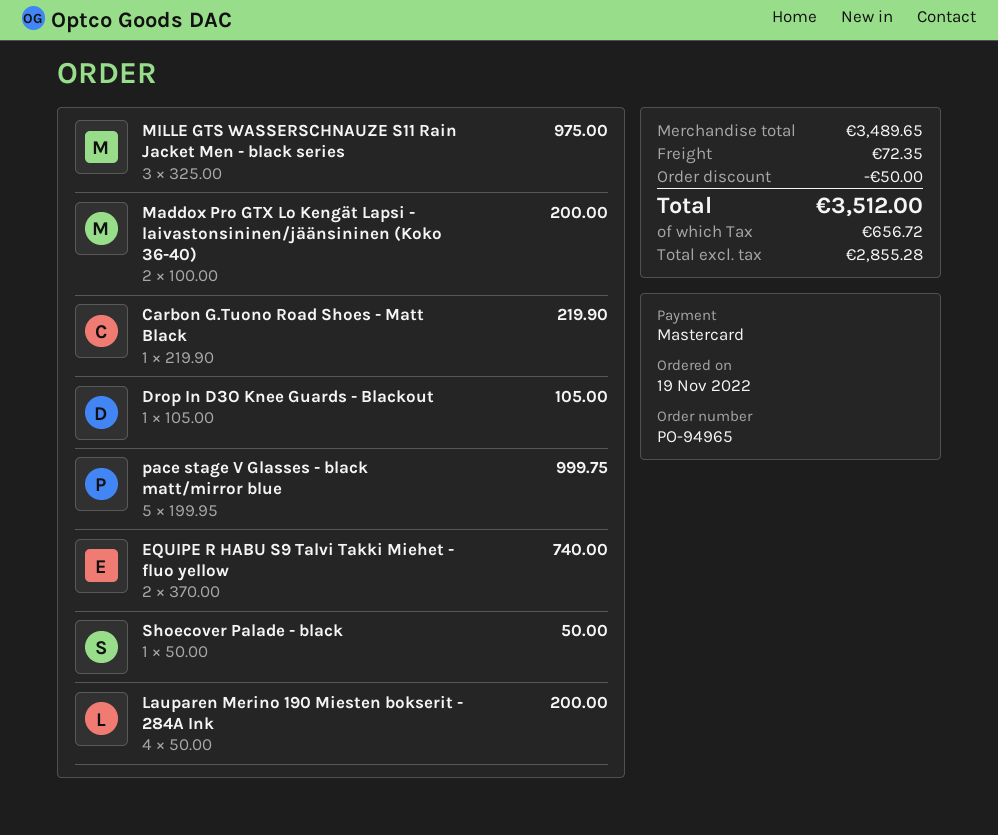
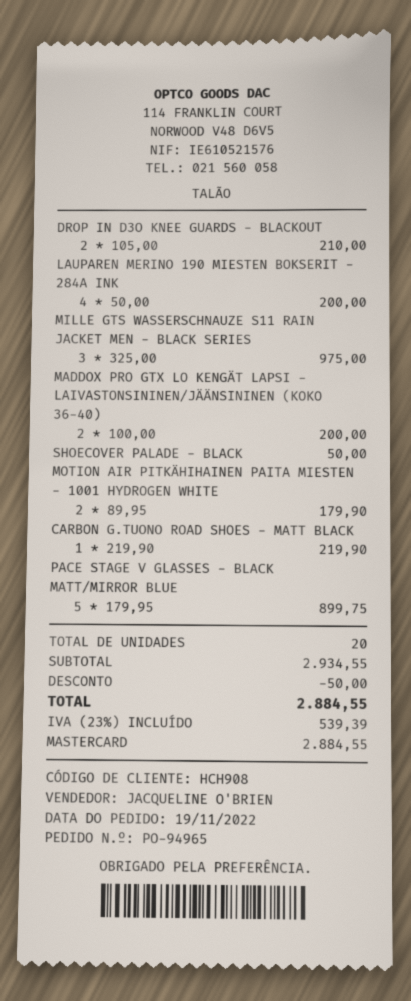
Drop In D3O Knee Guards - Blackout: 1 x 105.00 = 105.00 -> 2 x 105.00 = 210.00
pace stage V Glasses - black matt/mirror blue: 5 x 199.95 = 999.75 -> 5 x 179.95 = 899.75
EQUIPE R HABU S9 Talvi Takki Miehet - fluo yellow: 2 x 370.00 = 740.00 -> none
MOTION AIR PITKÄHIHAINEN PAITA MIESTEN - 1001 HYDROGEN WHITE: none -> 2 x 89.95 = 179.90
subtotal: 3489.65 -> 2934.55
shipping: 72.35 -> none
tax: 656.72 -> 539.39
total: 3512.00 -> 2884.55

